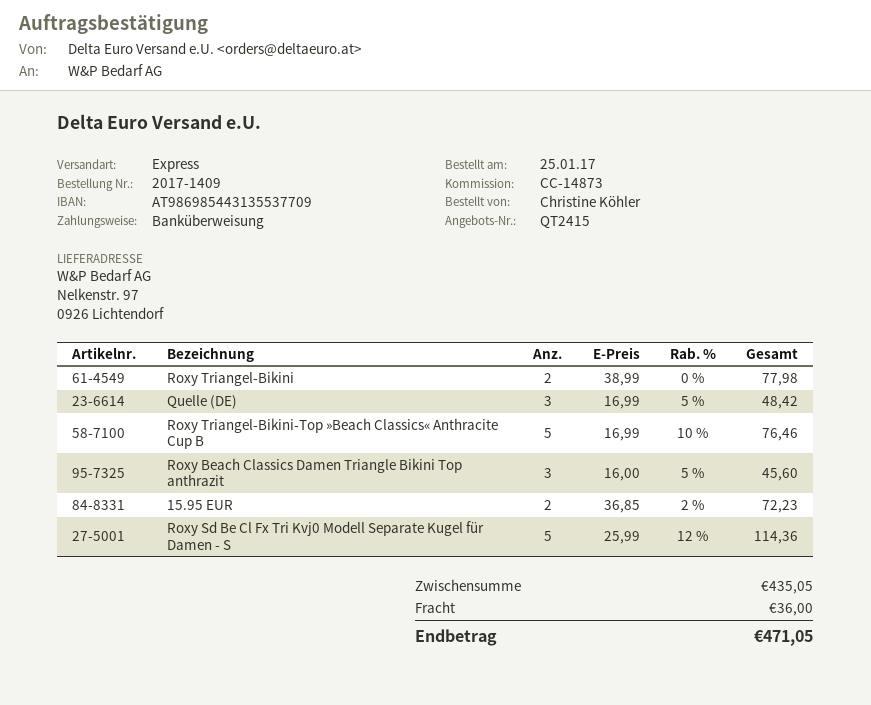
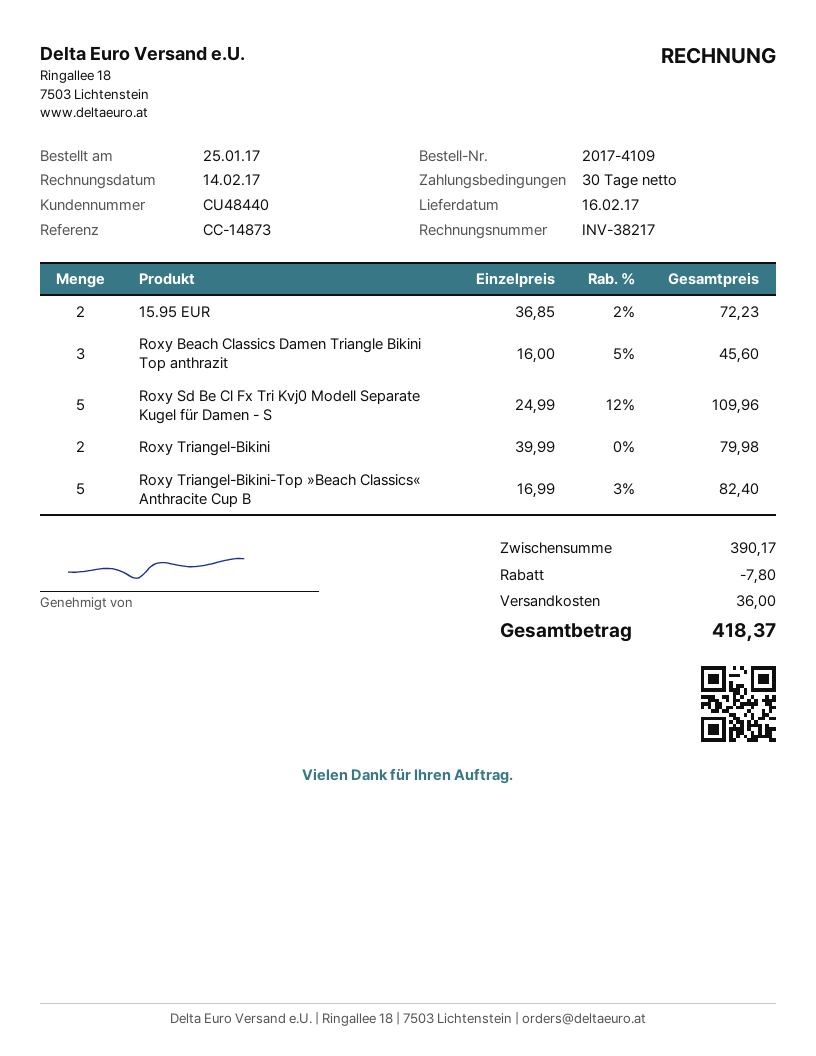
order number: 2017-1409 -> 2017-4109
Roxy Triangel-Bikini: 2 x 38.99 = 77.98 -> 2 x 39.99 = 79.98
Quelle (DE): 3 x 16.99 - 5% = 48.42 -> none
Roxy Triangel-Bikini-Top »Beach Classics« Anthracite Cup B: 5 x 16.99 - 10% = 76.46 -> 5 x 16.99 - 3% = 82.40
Roxy Sd Be Cl Fx Tri Kvj0 Modell Separate Kugel für Damen - S: 5 x 25.99 - 12% = 114.36 -> 5 x 24.99 - 12% = 109.96
subtotal: 435.05 -> 390.17
discount: none -> 7.80
total: 471.05 -> 418.37

